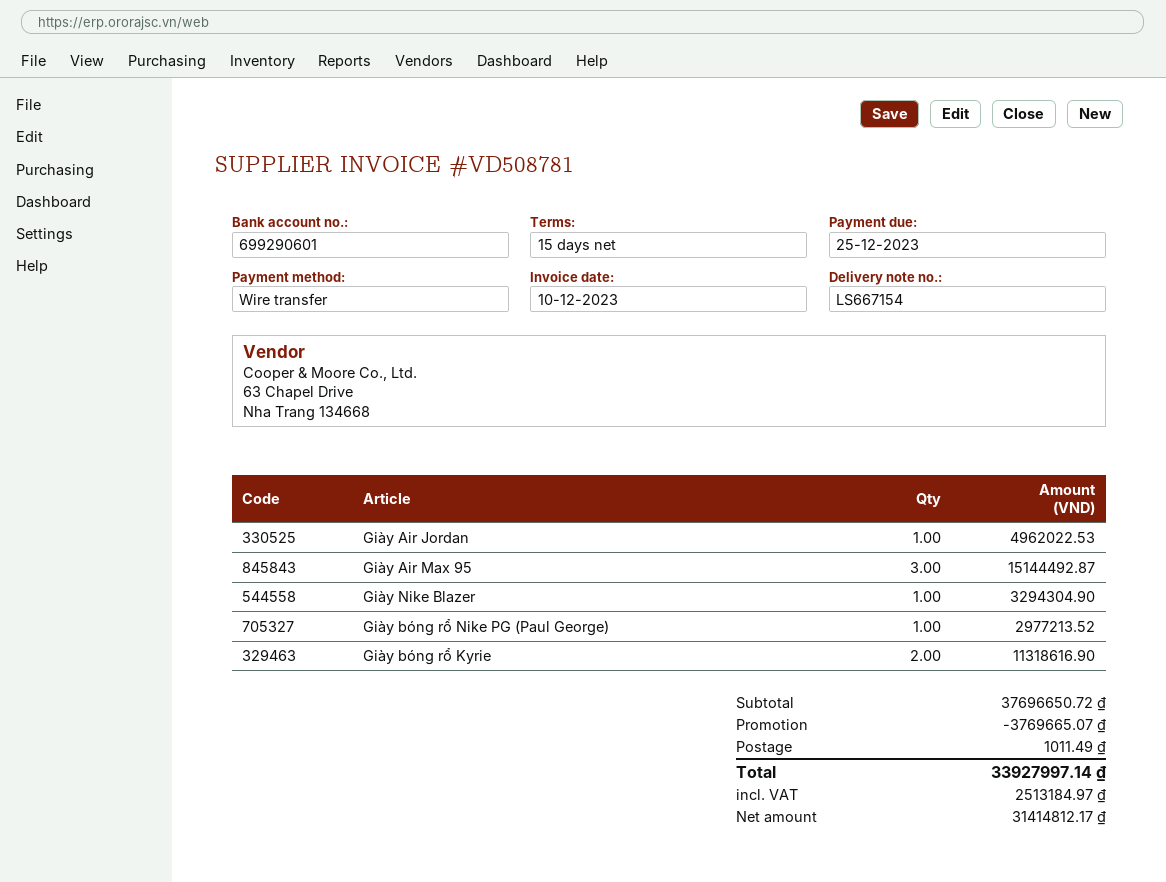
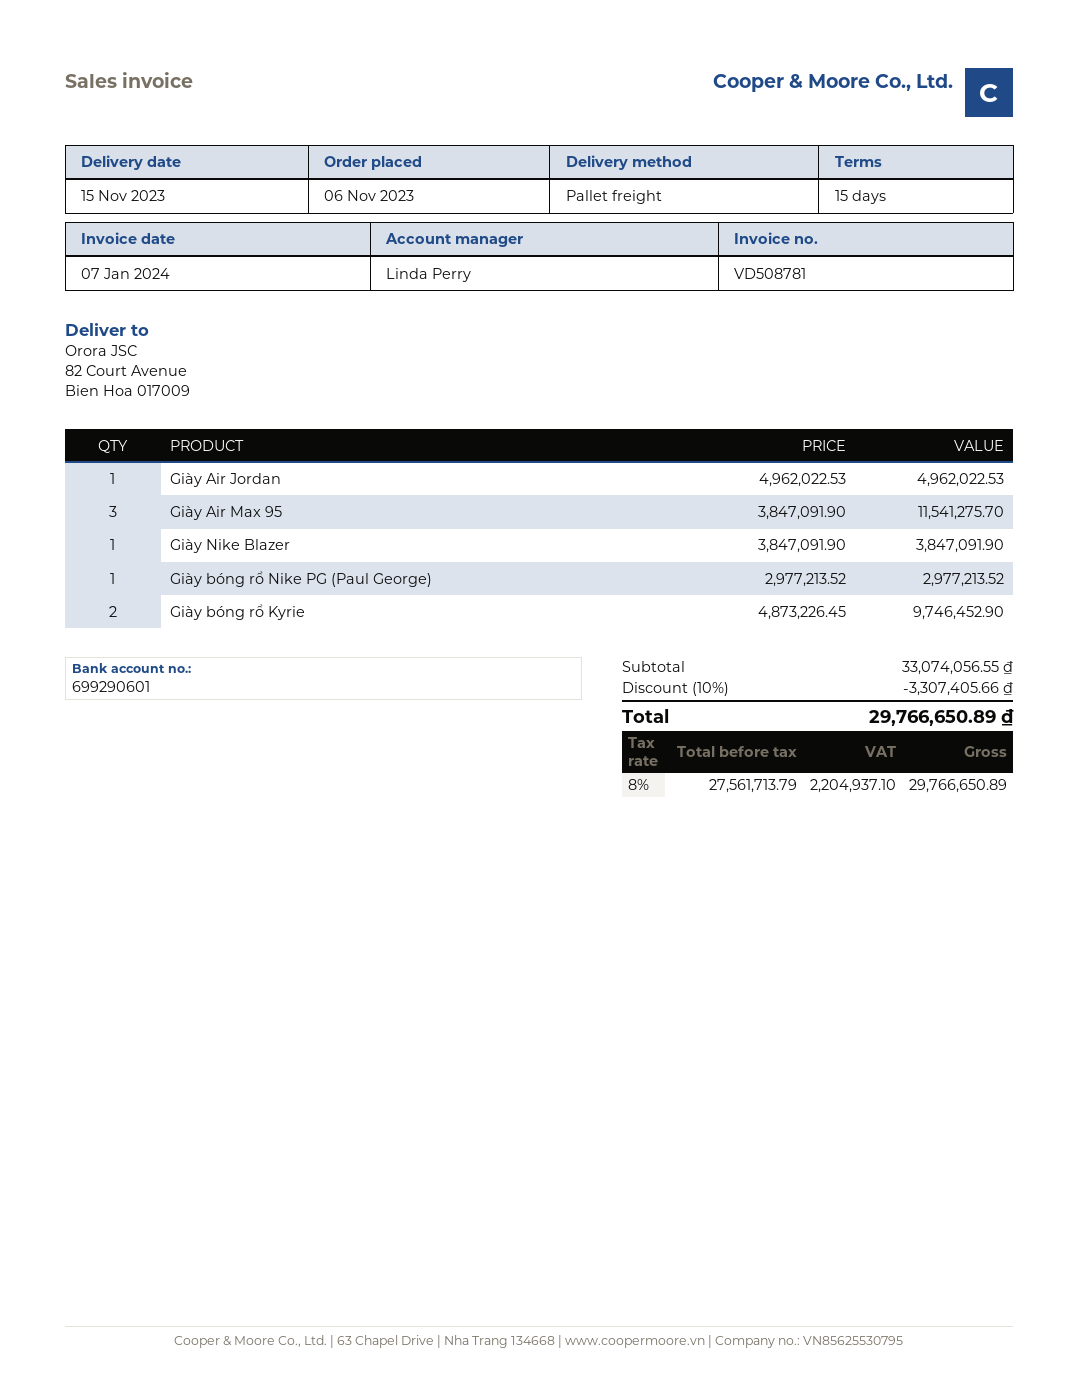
invoice date: 2023-12-10 -> 2024-01-07
Giày Air Max 95: 3 for 15144492.87 -> 3 for 11541275.70
Giày Nike Blazer: 1 for 3294304.90 -> 1 for 3847091.90
Giày bóng rổ Kyrie: 2 for 11318616.90 -> 2 for 9746452.90
subtotal: 37696650.72 -> 33074056.55
discount: 3769665.07 -> 3307405.66
shipping: 1011.49 -> none
net: 31414812.17 -> 27561713.79
tax: 2513184.97 -> 2204937.10
total: 33927997.14 -> 29766650.89

